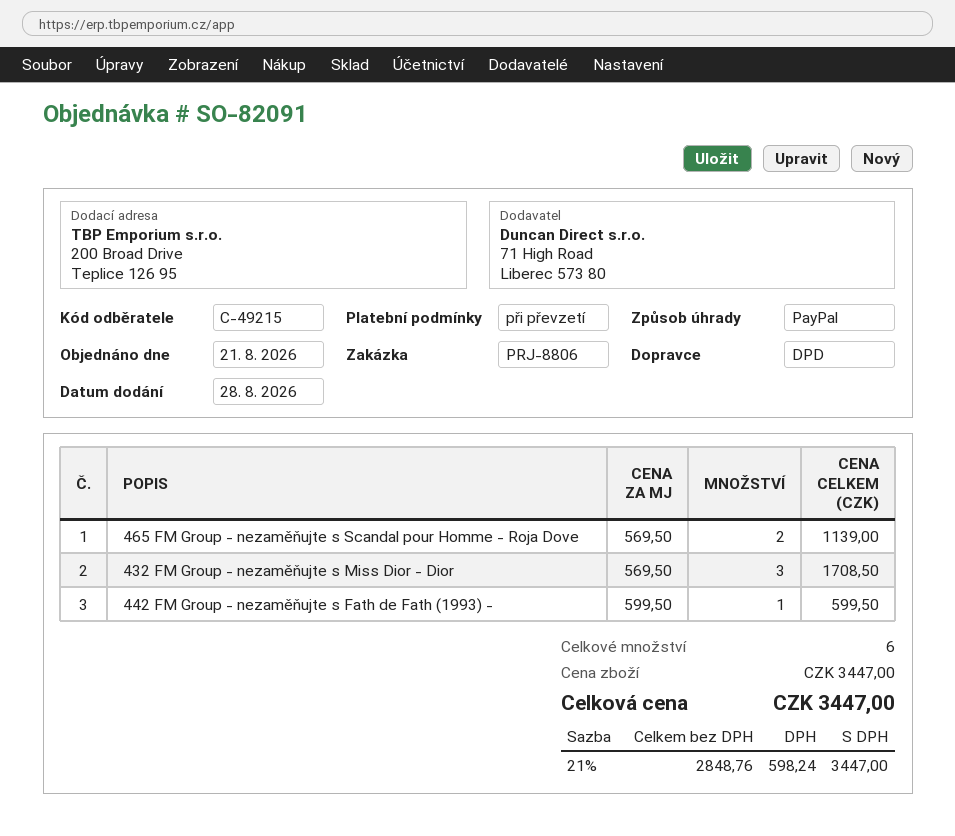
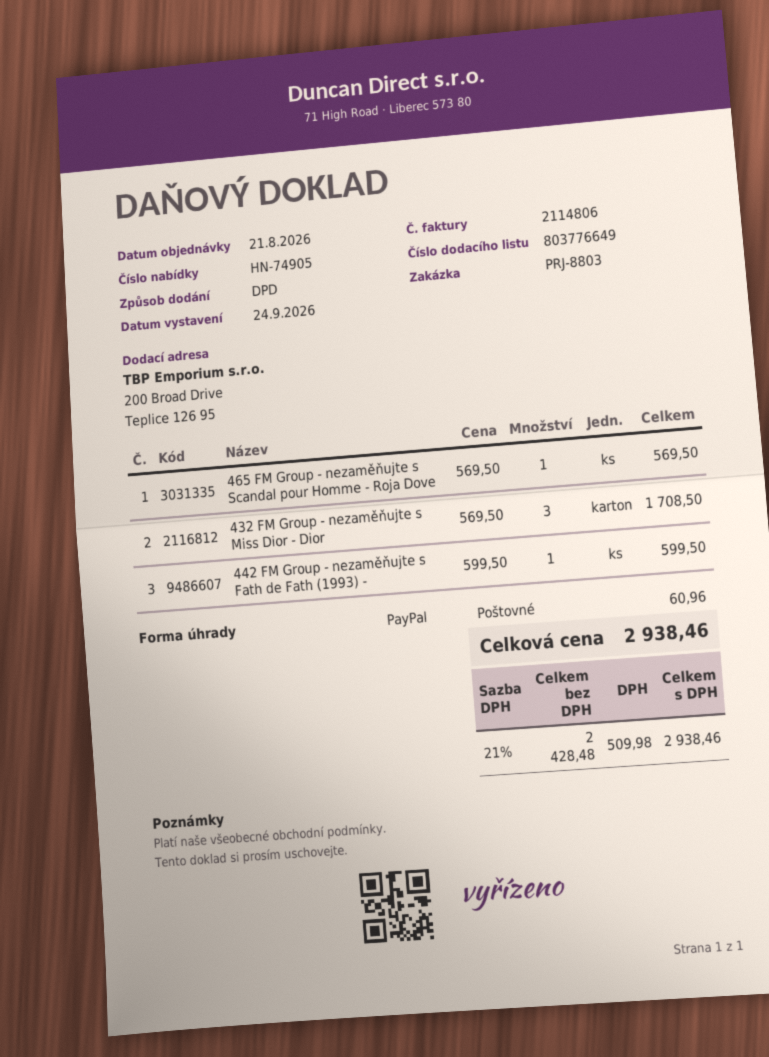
reference: PRJ-8806 -> PRJ-8803
465 FM Group - nezaměňujte s Scandal pour Homme - Roja Dove: 2 x 569.50 = 1139.00 -> 1 x 569.50 = 569.50
shipping: none -> 60.96
net: 2848.76 -> 2428.48
tax: 21% = 598.24 -> 21% = 509.98
total: 3447.00 -> 2938.46

